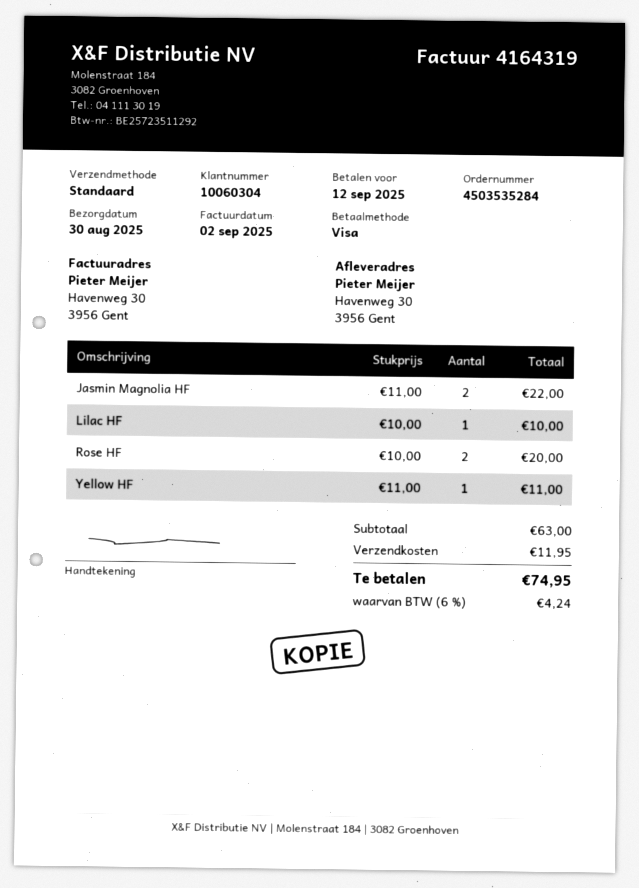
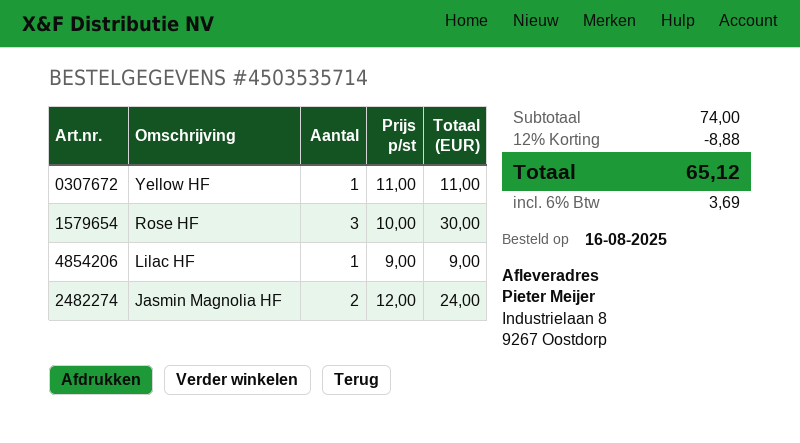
order number: 4503535284 -> 4503535714
ship to: Havenweg 30, 3956 Gent -> Industrielaan 8, 9267 Oostdorp
Jasmin Magnolia HF: 2 x 11.00 = 22.00 -> 2 x 12.00 = 24.00
Lilac HF: 1 x 10.00 = 10.00 -> 1 x 9.00 = 9.00
Rose HF: 2 x 10.00 = 20.00 -> 3 x 10.00 = 30.00
subtotal: 63.00 -> 74.00
discount: none -> 12% = 8.88
shipping: 11.95 -> none
tax: 6% = 4.24 -> 6% = 3.69
total: 74.95 -> 65.12

